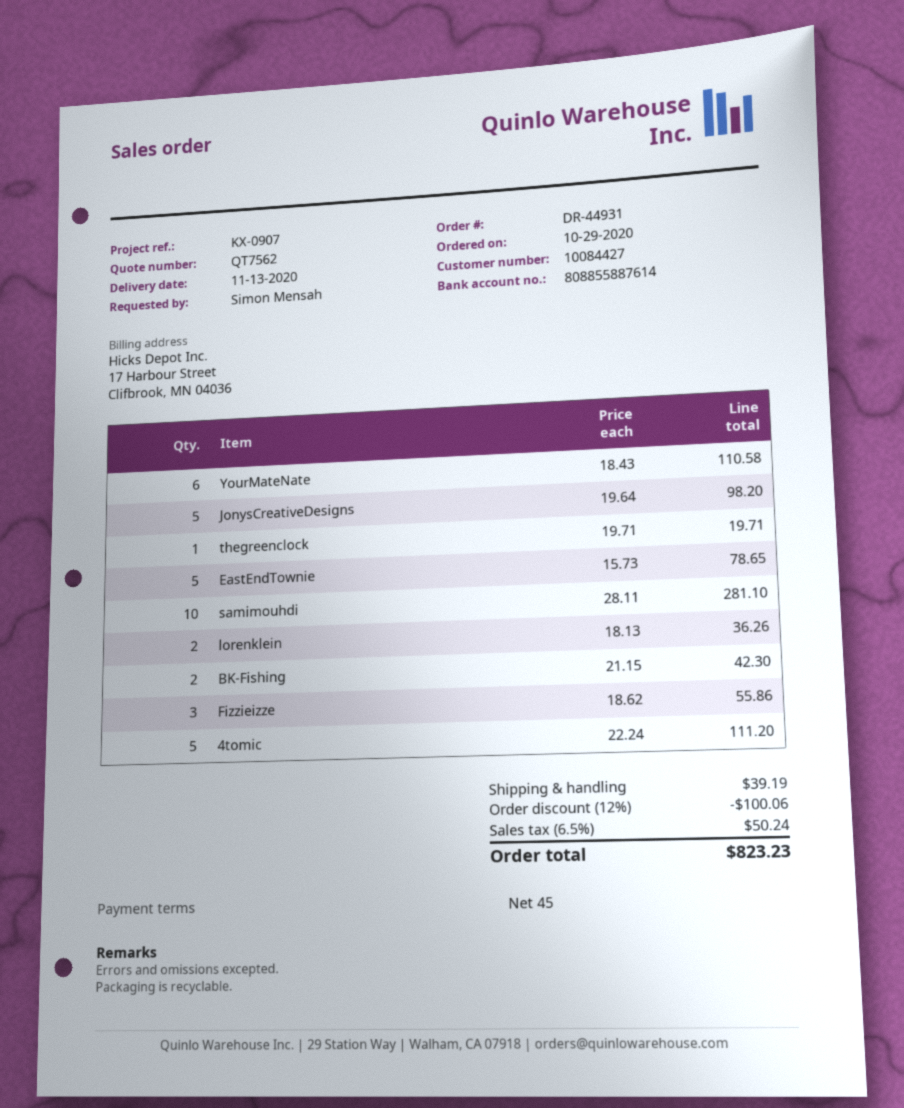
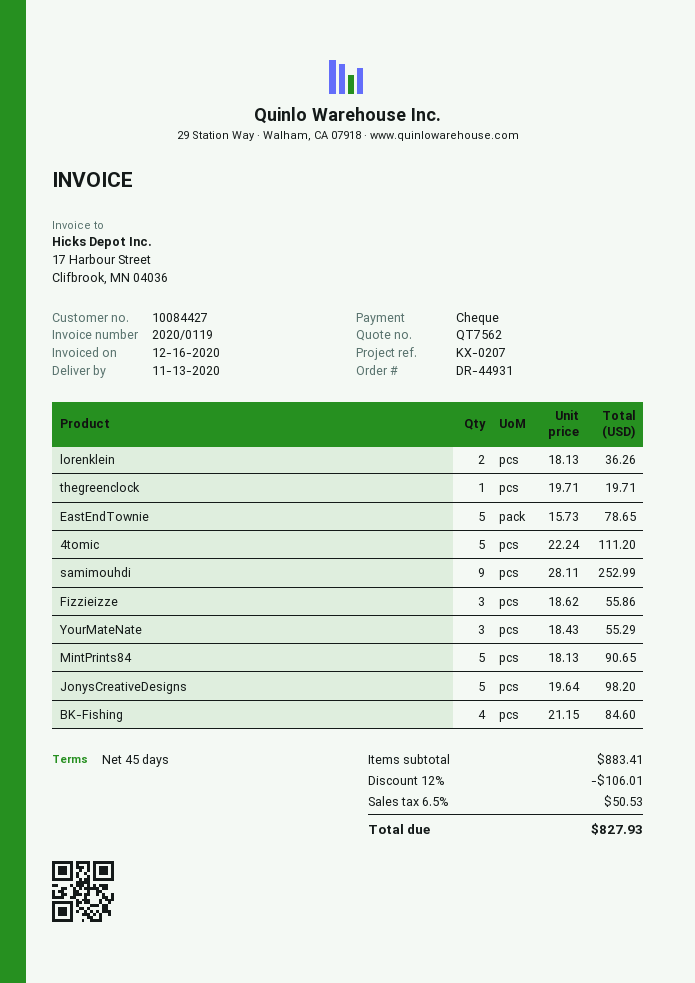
reference: KX-0907 -> KX-0207
YourMateNate: 6 x 18.43 = 110.58 -> 3 x 18.43 = 55.29
samimouhdi: 10 x 28.11 = 281.10 -> 9 x 28.11 = 252.99
BK-Fishing: 2 x 21.15 = 42.30 -> 4 x 21.15 = 84.60
MintPrints84: none -> 5 x 18.13 = 90.65
discount: 12% = 100.06 -> 12% = 106.01
shipping: 39.19 -> none
tax: 6.5% = 50.24 -> 6.5% = 50.53
total: 823.23 -> 827.93

